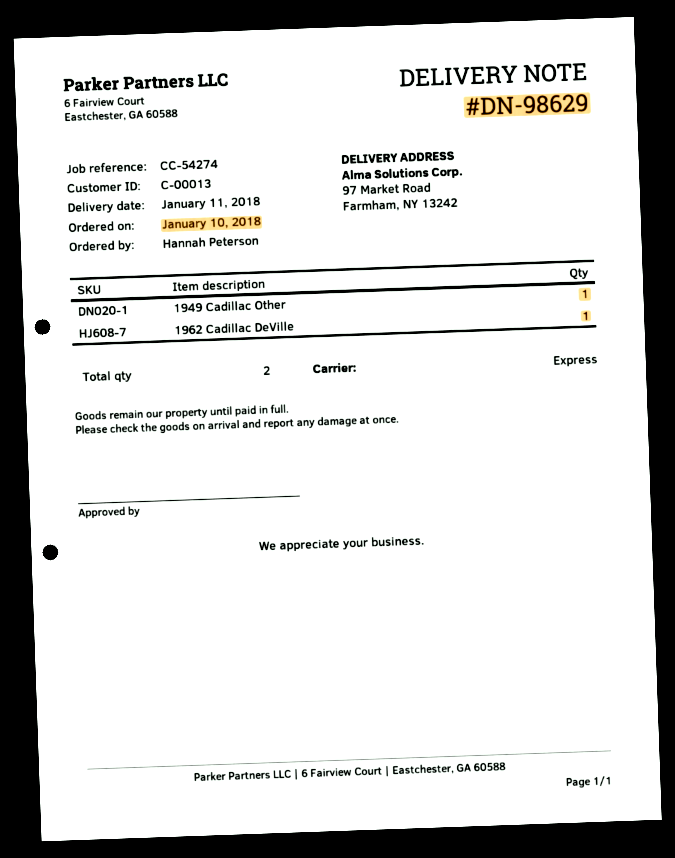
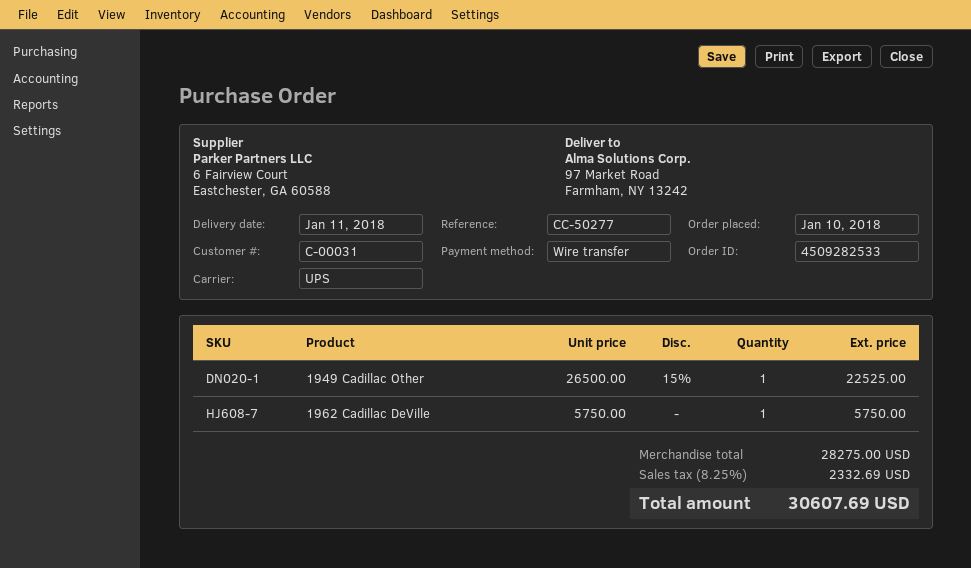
customer number: C-00013 -> C-00031
reference: CC-54274 -> CC-50277
shipping method: express -> UPS

